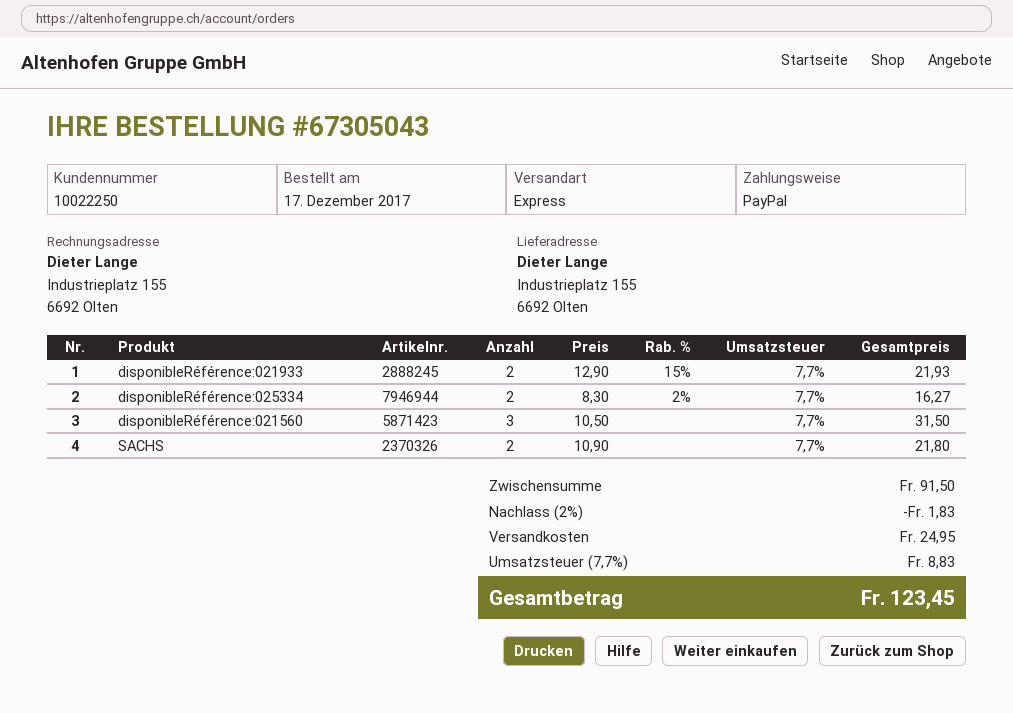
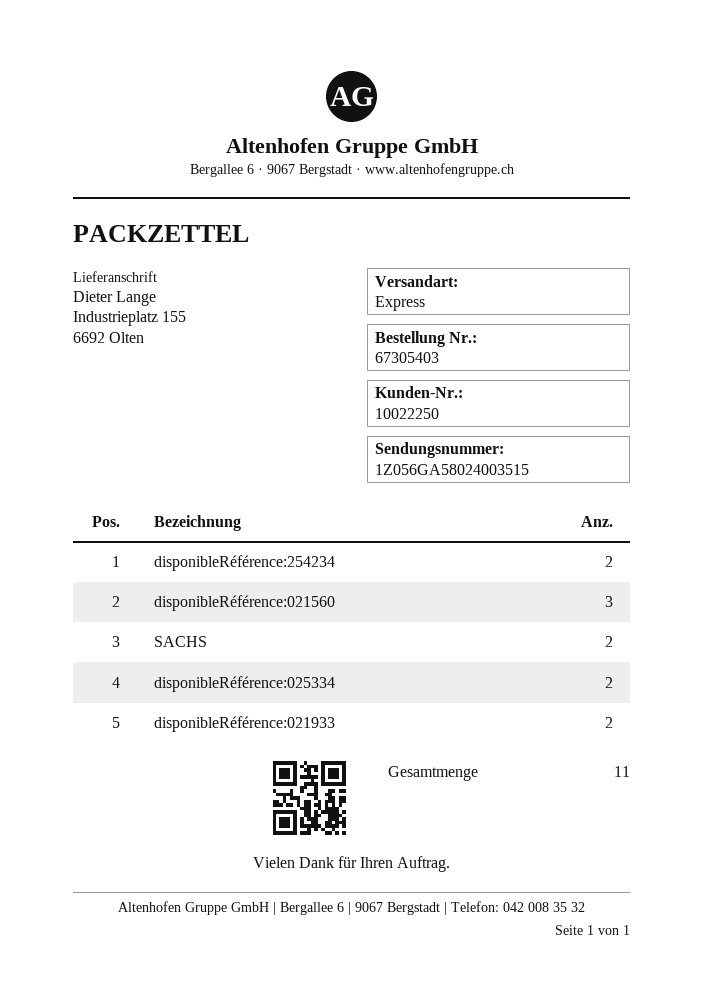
order number: 67305043 -> 67305403
disponibleRéférence:254234: none -> 2

